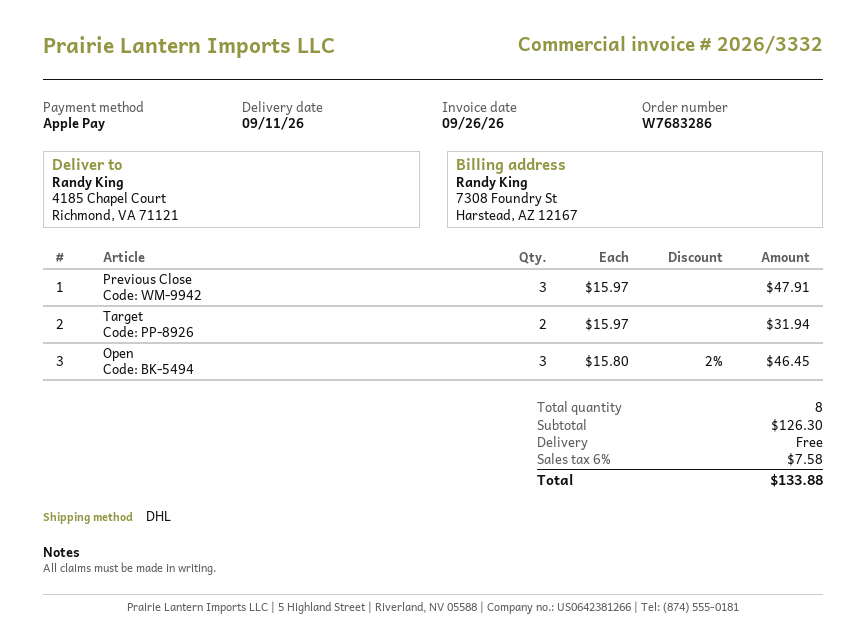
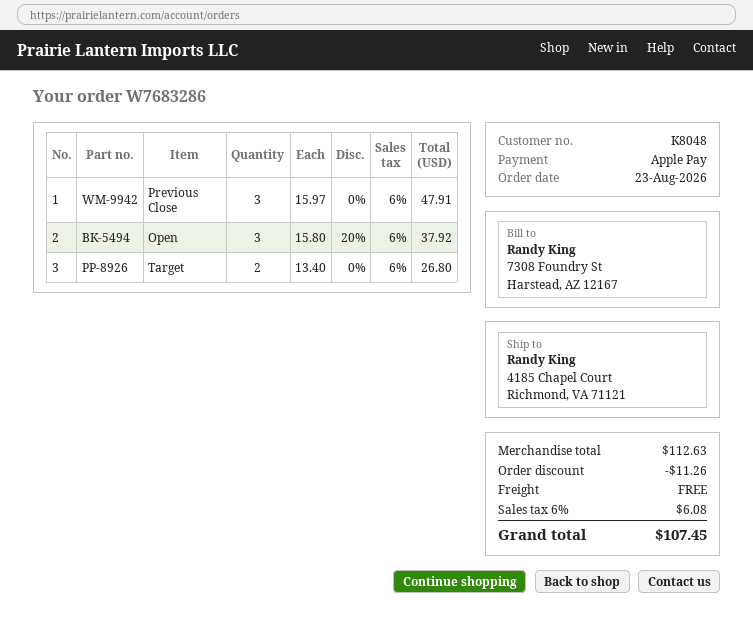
Target: 2 x 15.97 = 31.94 -> 2 x 13.40 = 26.80
Open: 3 x 15.80 - 2% = 46.45 -> 3 x 15.80 - 20% = 37.92
subtotal: 126.30 -> 112.63
discount: none -> 11.26
tax: 6% = 7.58 -> 6% = 6.08
total: 133.88 -> 107.45

